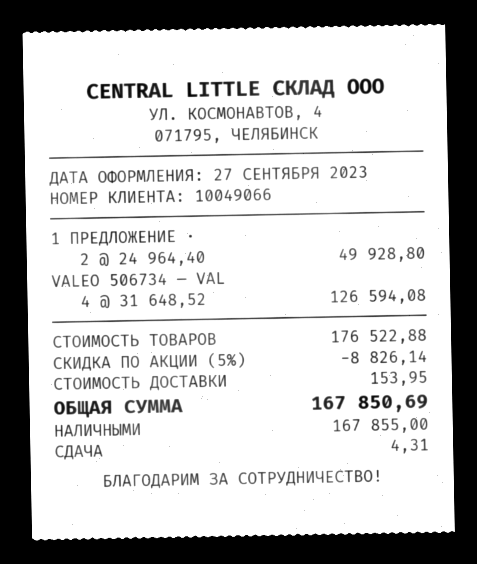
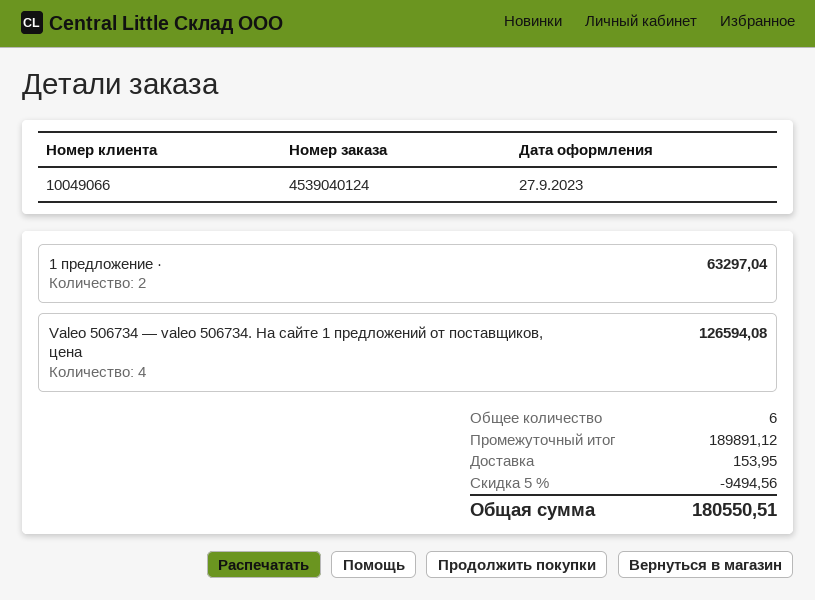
1 ПРЕДЛОЖЕНИЕ ·: 2 for 49928.80 -> 2 for 63297.04
subtotal: 176522.88 -> 189891.12
discount: 5% = 8826.14 -> 5% = 9494.56
total: 167850.69 -> 180550.51

